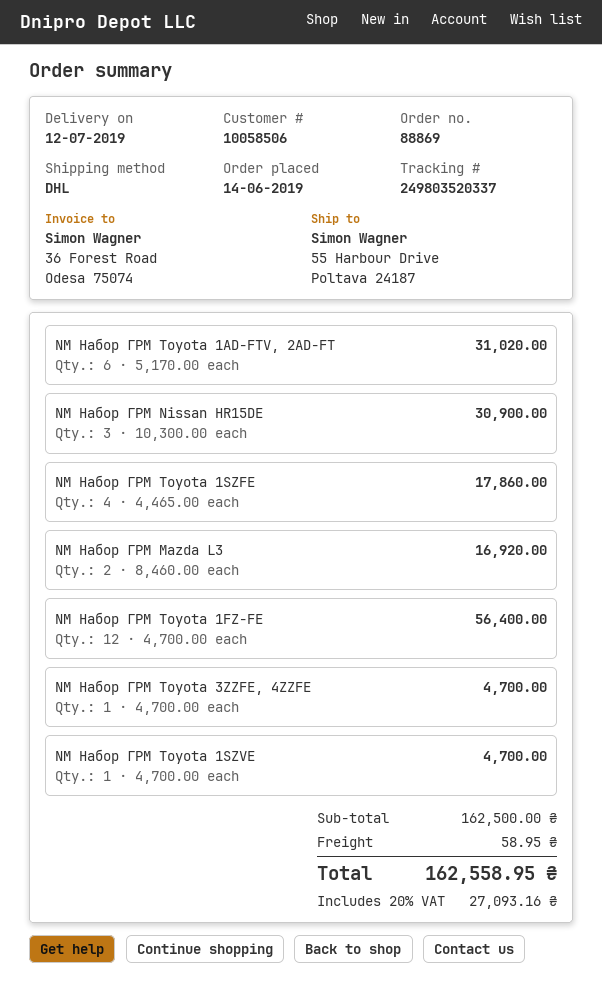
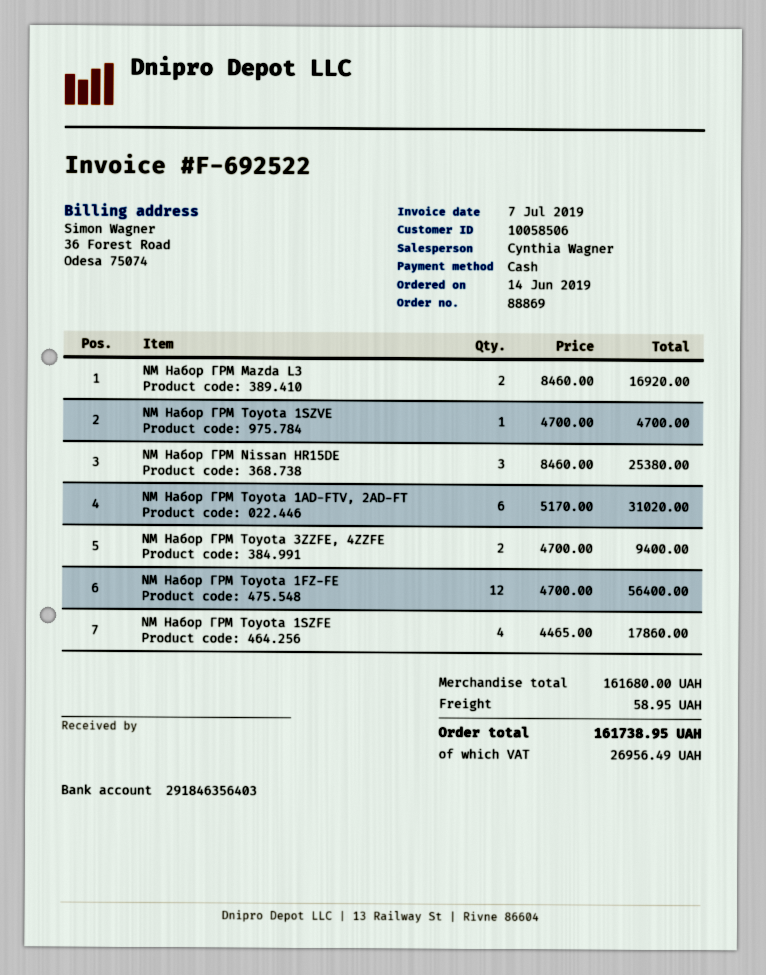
NM Набор ГРМ Nissan HR15DE: 3 x 10300.00 = 30900.00 -> 3 x 8460.00 = 25380.00
NM Набор ГРМ Toyota 3ZZFE, 4ZZFE: 1 x 4700.00 = 4700.00 -> 2 x 4700.00 = 9400.00
subtotal: 162500.00 -> 161680.00
tax: 27093.16 -> 26956.49
total: 162558.95 -> 161738.95

